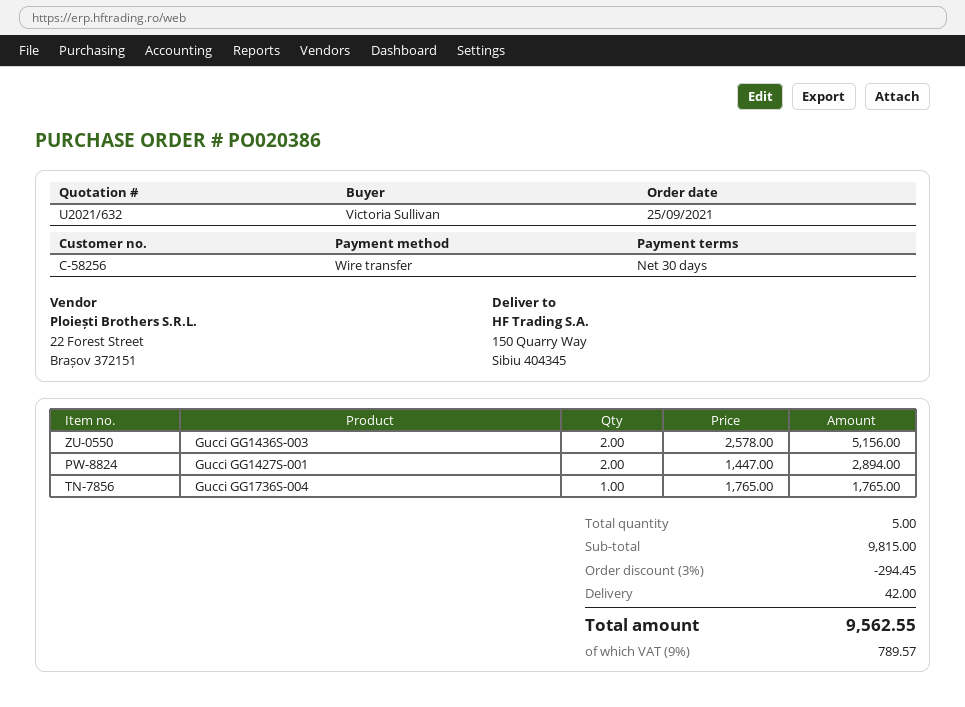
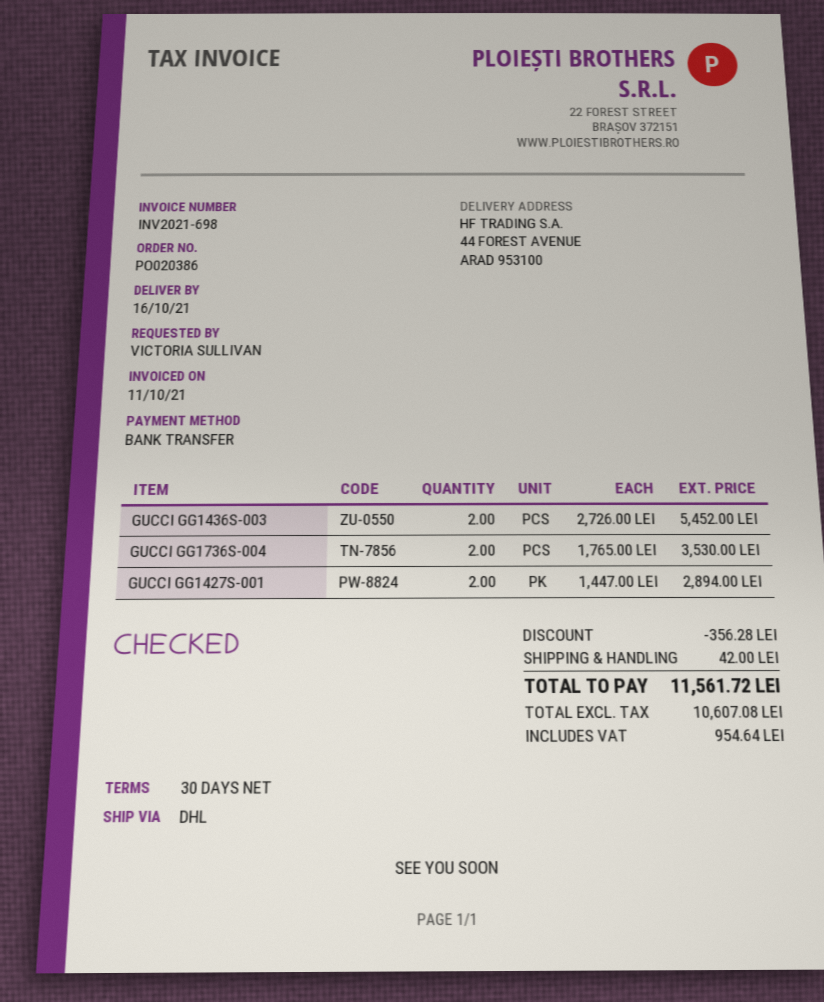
ship to: 150 Quarry Way, Sibiu 404345 -> 44 FOREST AVENUE, ARAD 953100
Gucci GG1436S-003: 2 x 2578.00 = 5156.00 -> 2 x 2726.00 = 5452.00
Gucci GG1736S-004: 1 x 1765.00 = 1765.00 -> 2 x 1765.00 = 3530.00
discount: 294.45 -> 356.28
tax: 789.57 -> 954.64
total: 9562.55 -> 11561.72

